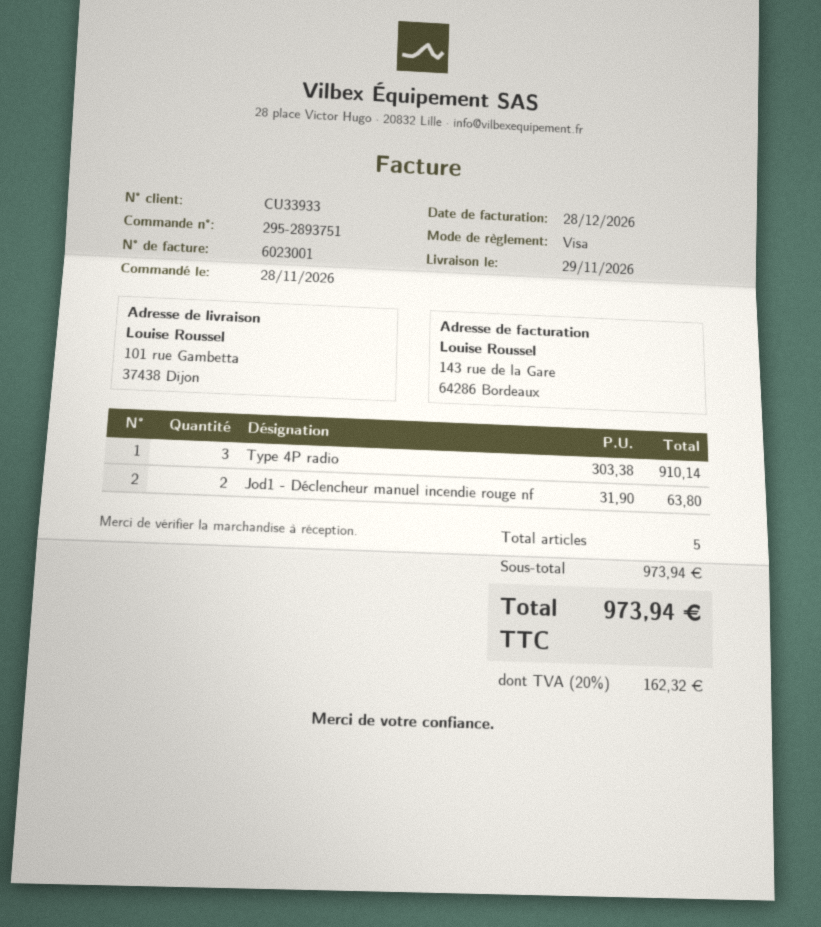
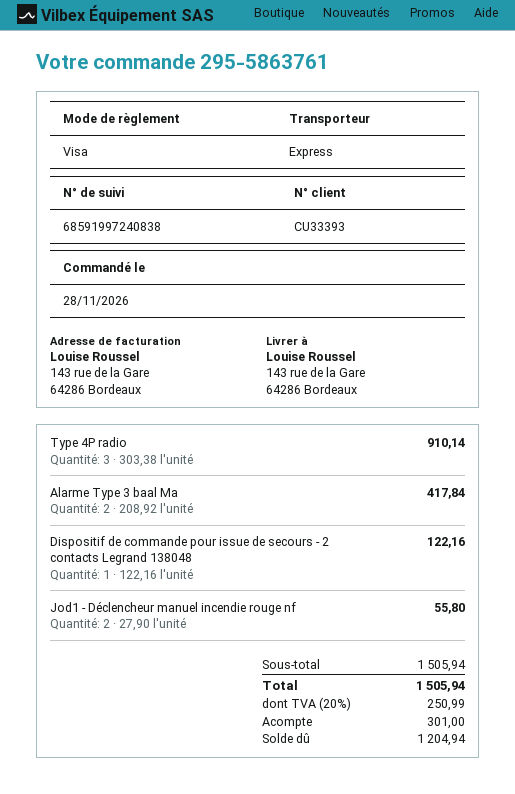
order number: 295-2893751 -> 295-5863761
customer number: CU33933 -> CU33393
ship to: 101 rue Gambetta, 37438 Dijon -> 143 rue de la Gare, 64286 Bordeaux
Jod1 - Déclencheur manuel incendie rouge nf: 2 x 31.90 = 63.80 -> 2 x 27.90 = 55.80
Alarme Type 3 baal Ma: none -> 2 x 208.92 = 417.84
Dispositif de commande pour issue de secours - 2 contacts Legrand 138048: none -> 1 x 122.16 = 122.16
subtotal: 973.94 -> 1505.94
tax: 20% = 162.32 -> 20% = 250.99
total: 973.94 -> 1505.94

